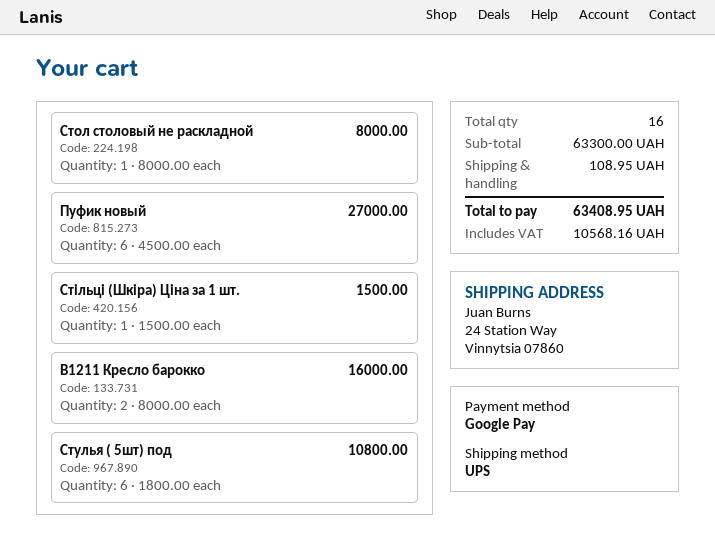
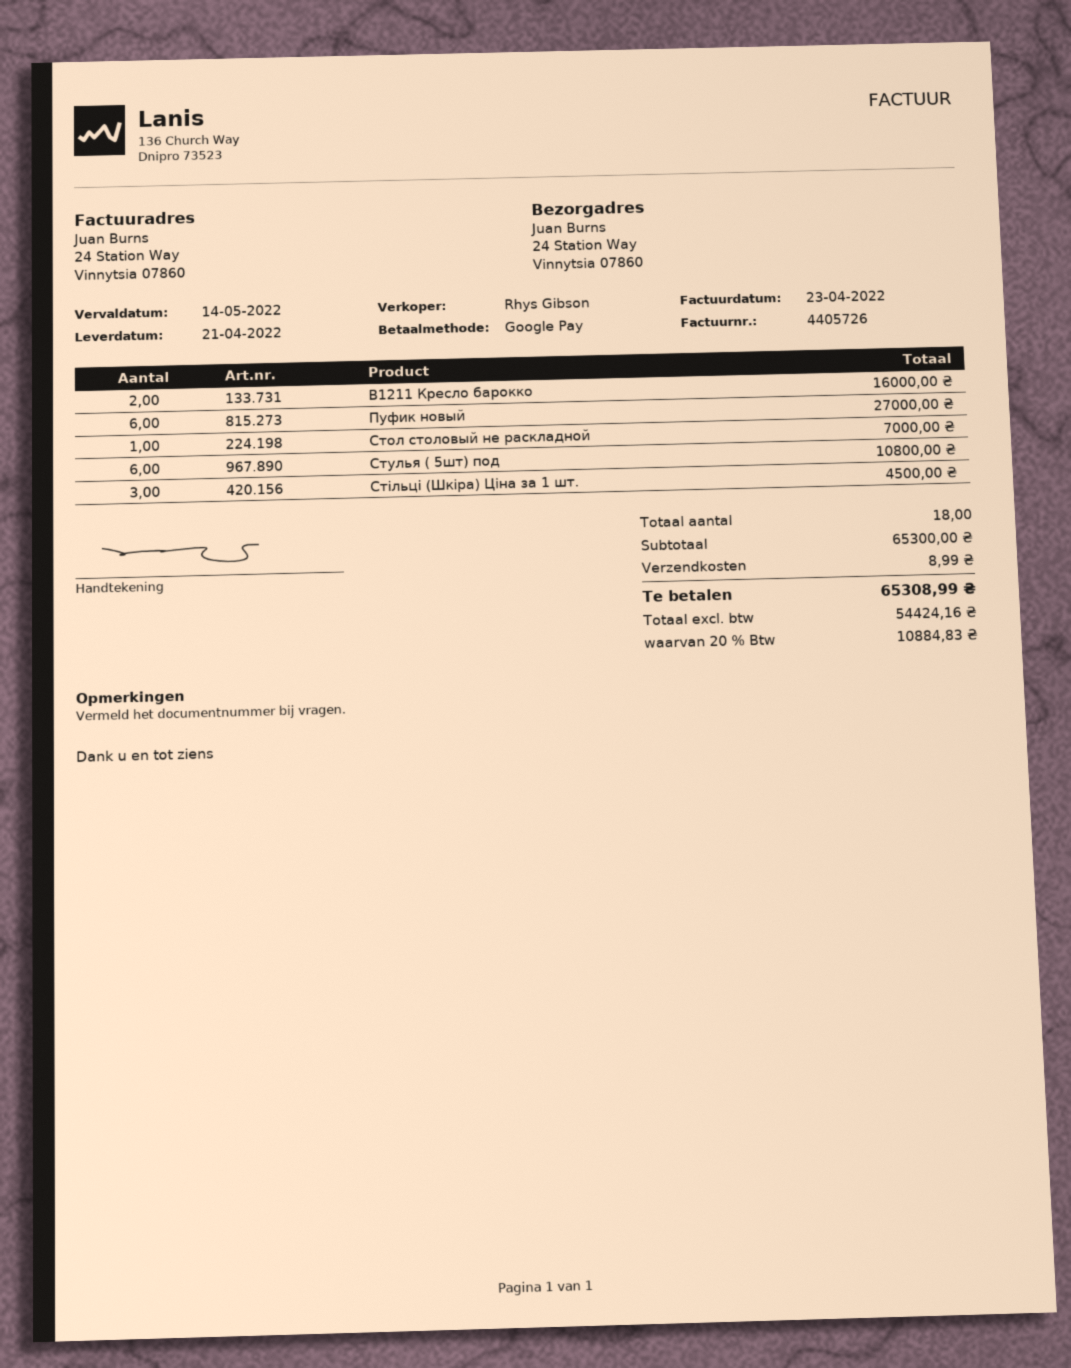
Стол столовый не раскладной: 1 for 8000.00 -> 1 for 7000.00
Стільці (Шкіра) Ціна за 1 шт.: 1 for 1500.00 -> 3 for 4500.00
total quantity: 16 -> 18
subtotal: 63300.00 -> 65300.00
shipping: 108.95 -> 8.99
tax: 10568.16 -> 10884.83
total: 63408.95 -> 65308.99

